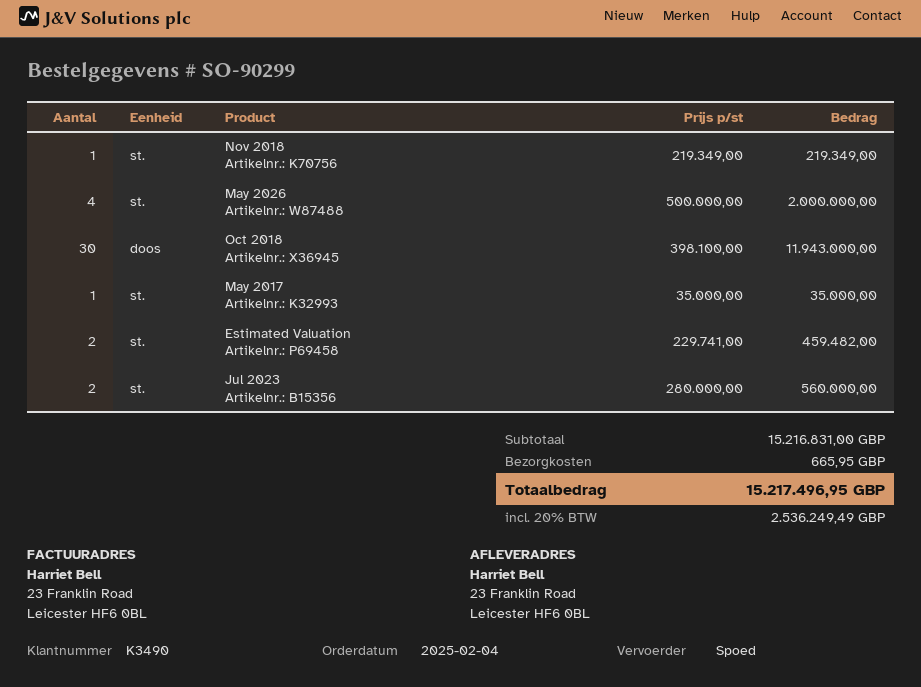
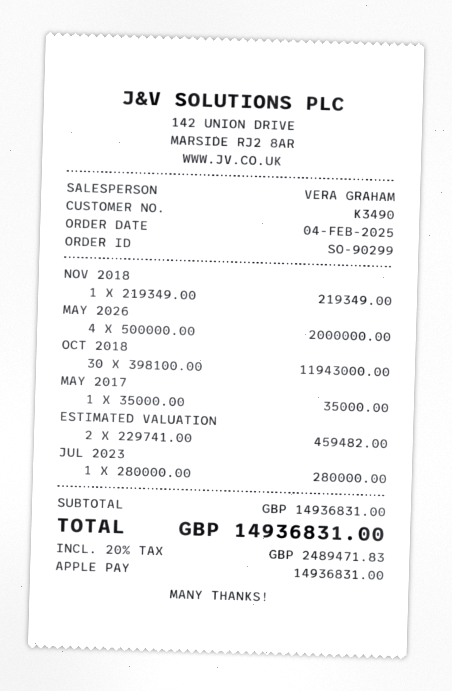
Jul 2023: 2 x 280000.00 = 560000.00 -> 1 x 280000.00 = 280000.00
subtotal: 15216831.00 -> 14936831.00
shipping: 665.95 -> none
tax: 20% = 2536249.49 -> 20% = 2489471.83
total: 15217496.95 -> 14936831.00

